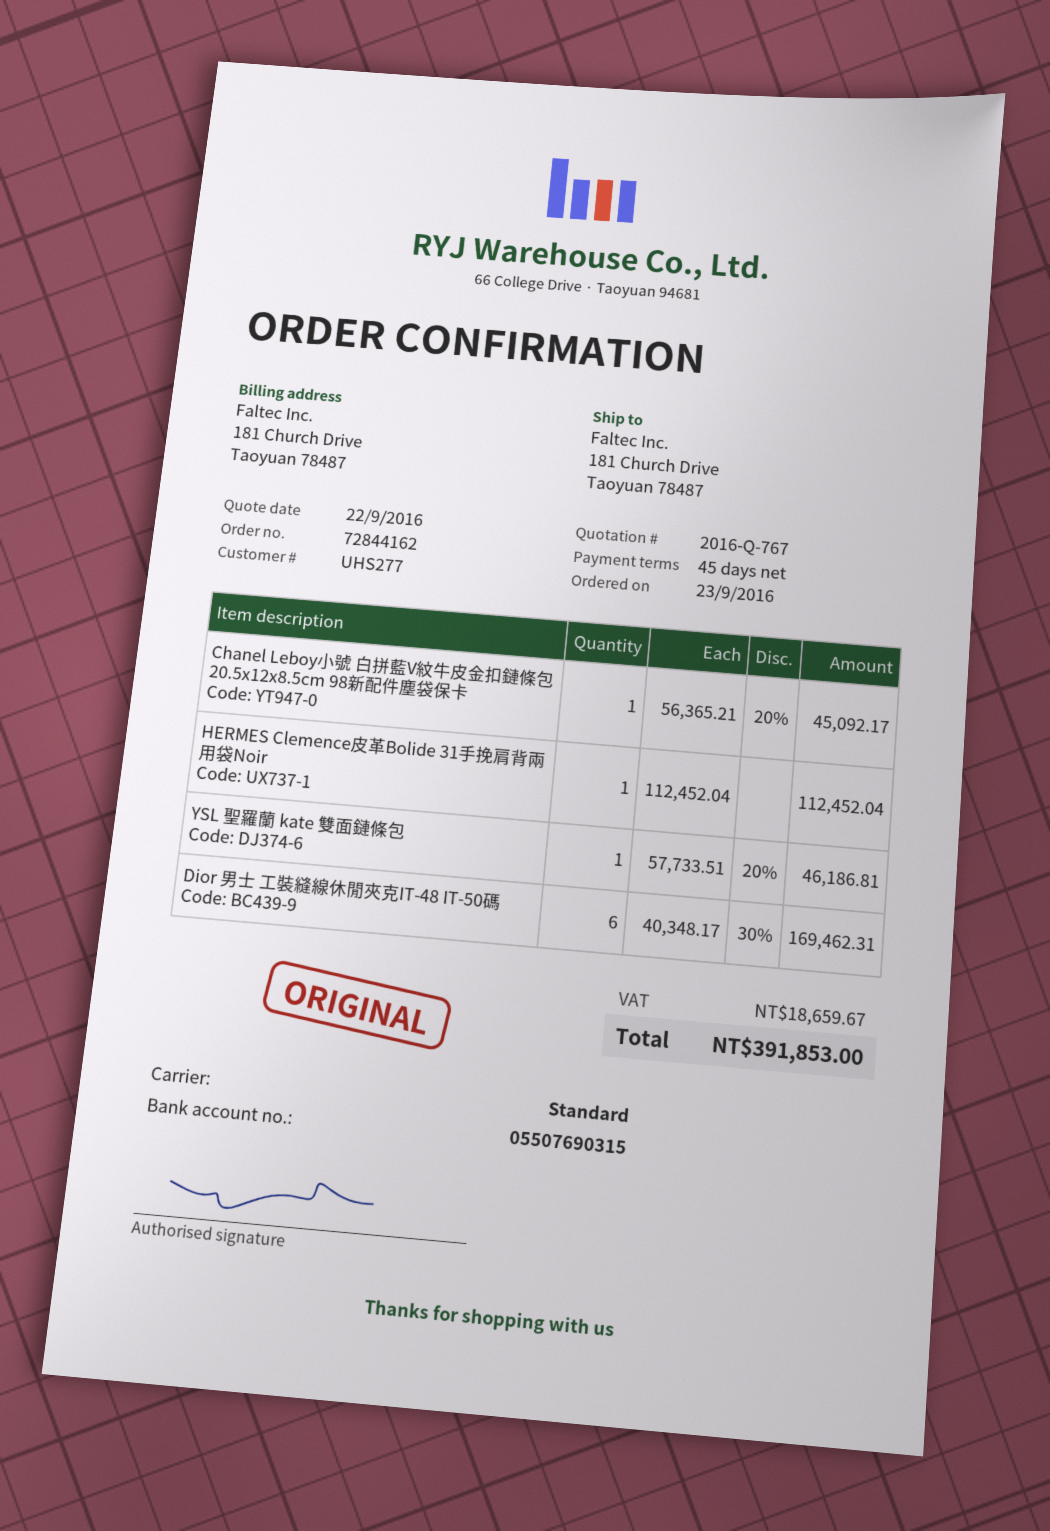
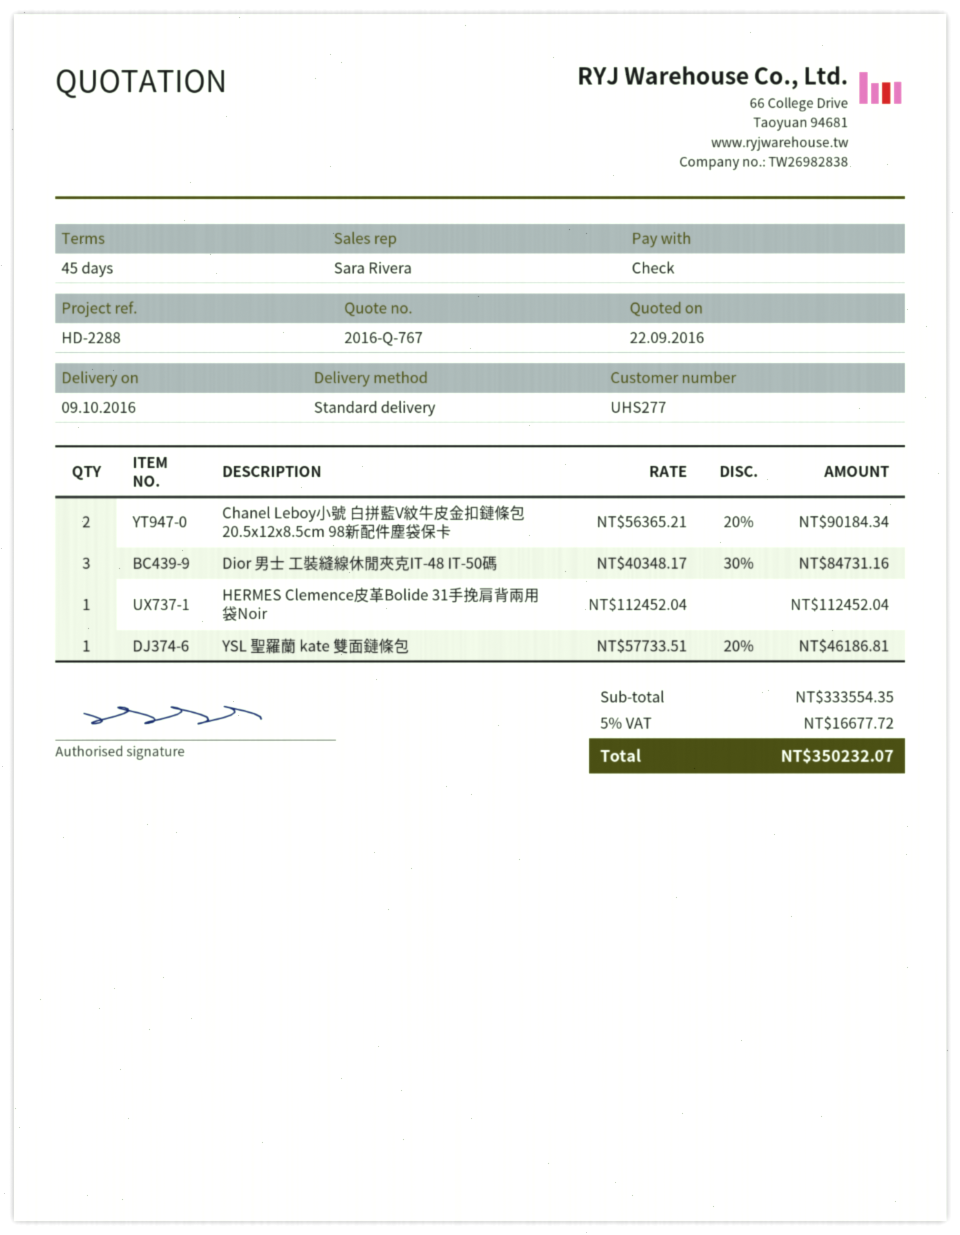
Chanel Leboy小號 白拼藍V紋牛皮金扣鏈條包 20.5x12x8.5cm 98新配件塵袋保卡: 1 x 56365.21 - 20% = 45092.17 -> 2 x 56365.21 - 20% = 90184.34
Dior 男士 工裝縫線休閒夾克IT-48 IT-50碼: 6 x 40348.17 - 30% = 169462.31 -> 3 x 40348.17 - 30% = 84731.16
tax: 18659.67 -> 16677.72
total: 391853.00 -> 350232.07

